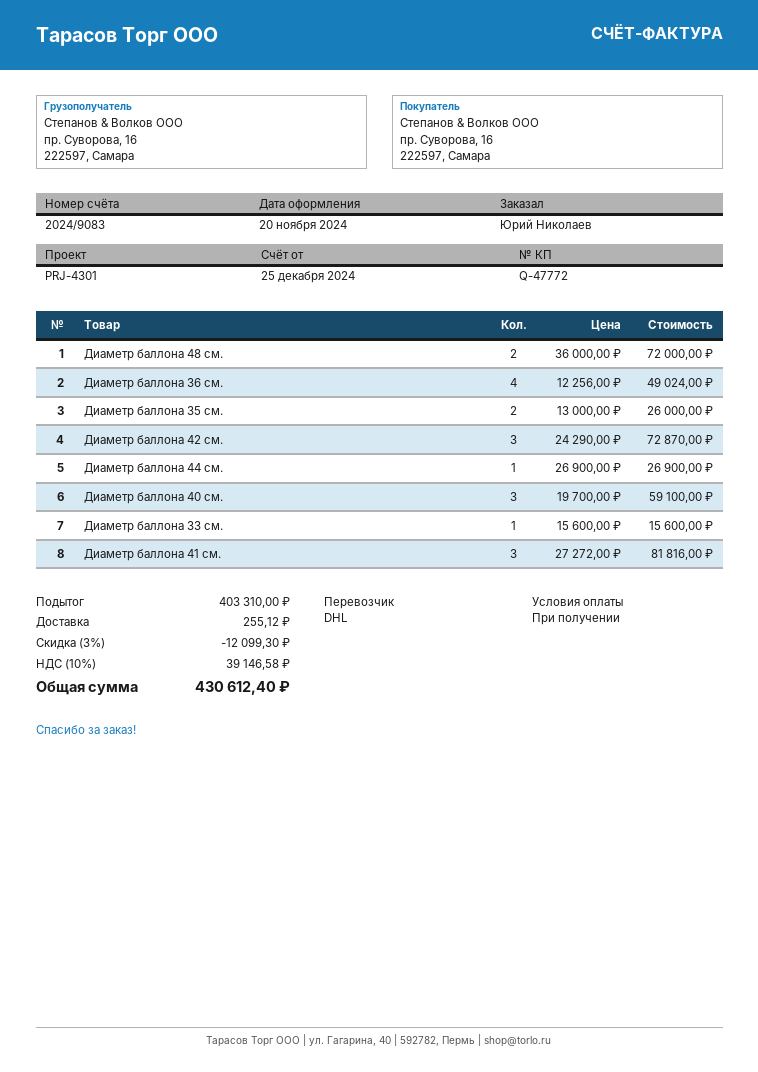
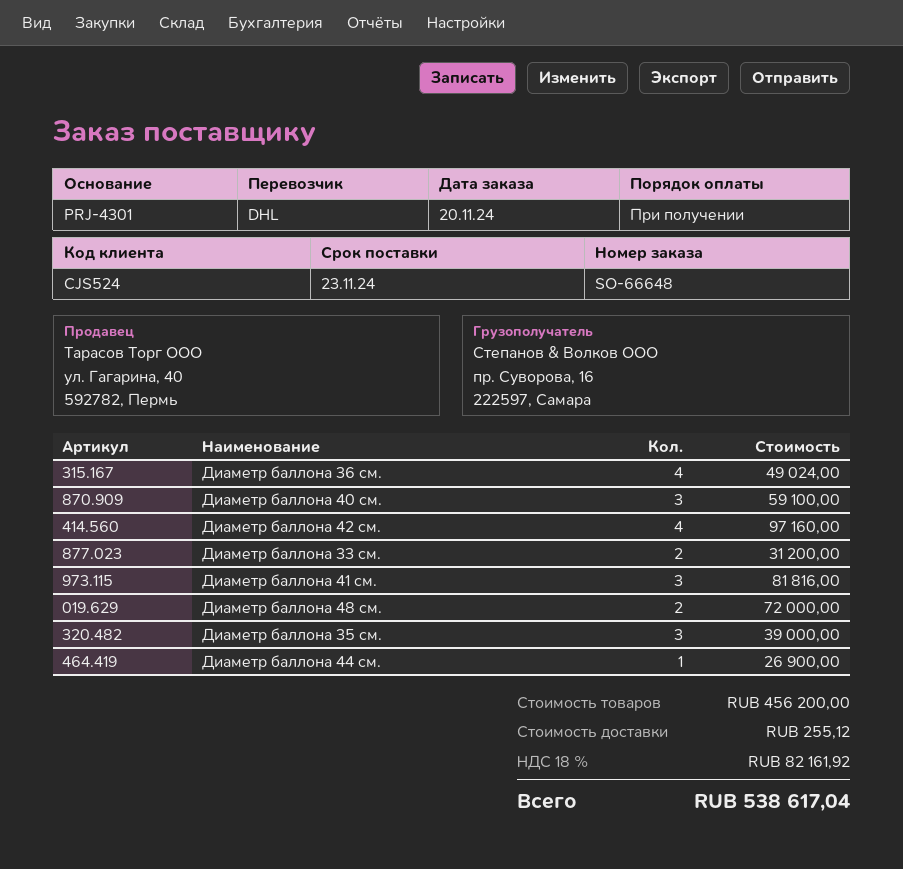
Диаметр баллона 35 см.: 2 for 26000.00 -> 3 for 39000.00
Диаметр баллона 42 см.: 3 for 72870.00 -> 4 for 97160.00
Диаметр баллона 33 см.: 1 for 15600.00 -> 2 for 31200.00
subtotal: 403310.00 -> 456200.00
discount: 3% = 12099.30 -> none
tax: 10% = 39146.58 -> 18% = 82161.92
total: 430612.40 -> 538617.04

